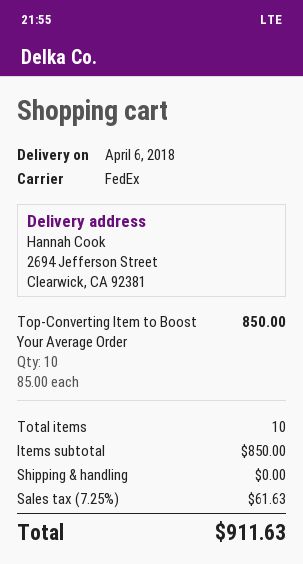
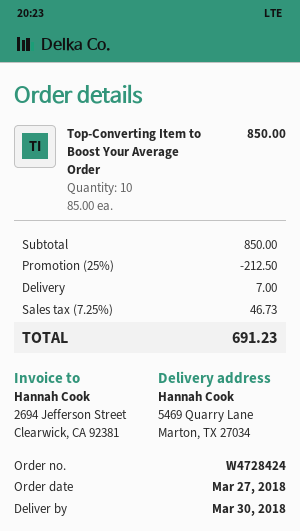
delivery date: 2018-04-06 -> 2018-03-30
ship to: 2694 Jefferson Street, Clearwick, CA 92381 -> 5469 Quarry Lane, Marton, TX 27034
discount: none -> 25% = 212.50
shipping: 0.00 -> 7.00
tax: 7.25% = 61.63 -> 7.25% = 46.73
total: 911.63 -> 691.23

